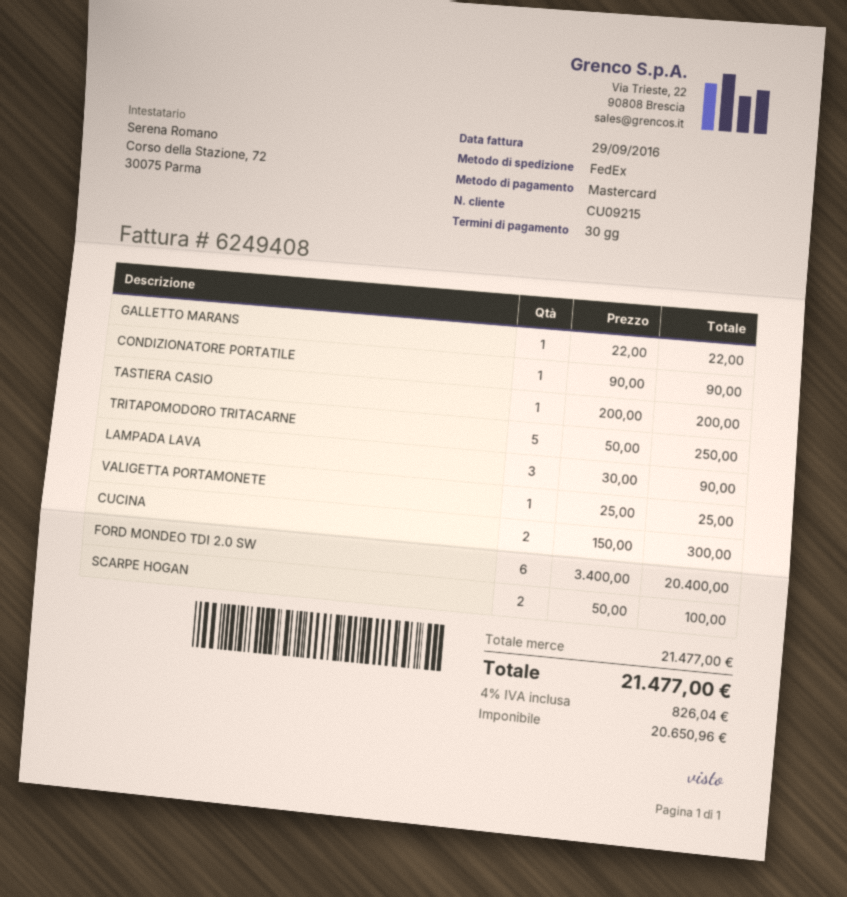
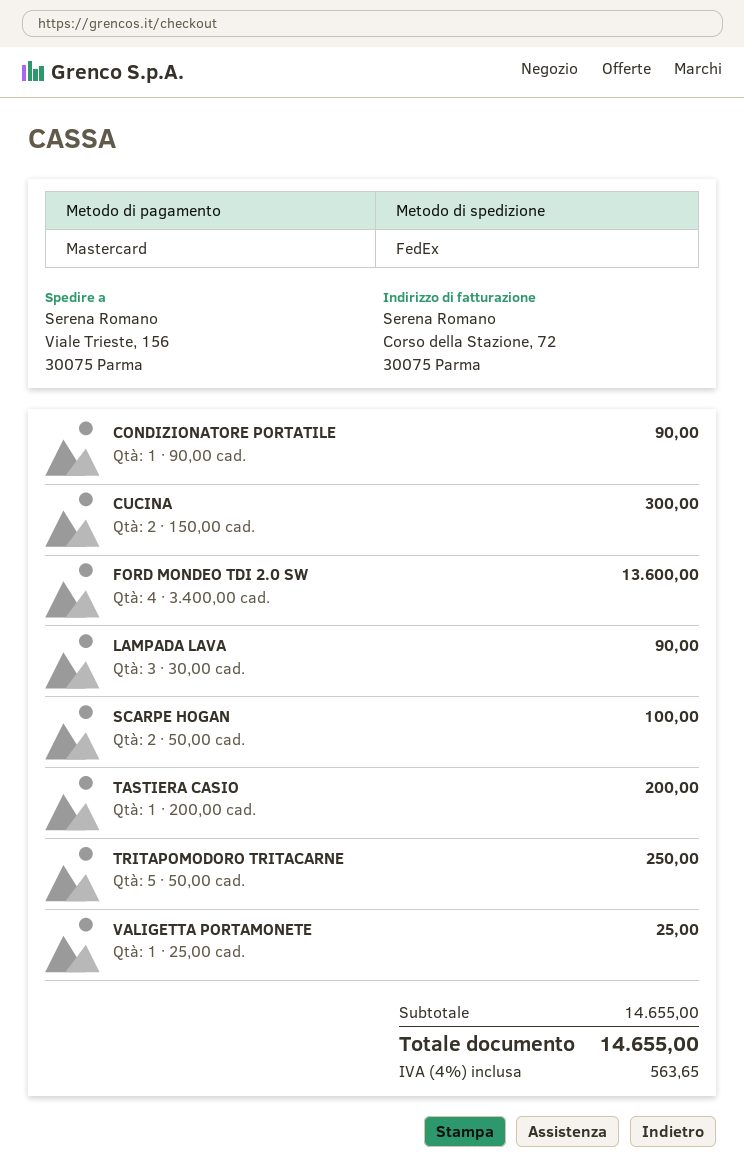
GALLETTO MARANS: 1 x 22.00 = 22.00 -> none
FORD MONDEO TDI 2.0 SW: 6 x 3400.00 = 20400.00 -> 4 x 3400.00 = 13600.00
subtotal: 21477.00 -> 14655.00
tax: 4% = 826.04 -> 4% = 563.65
total: 21477.00 -> 14655.00

